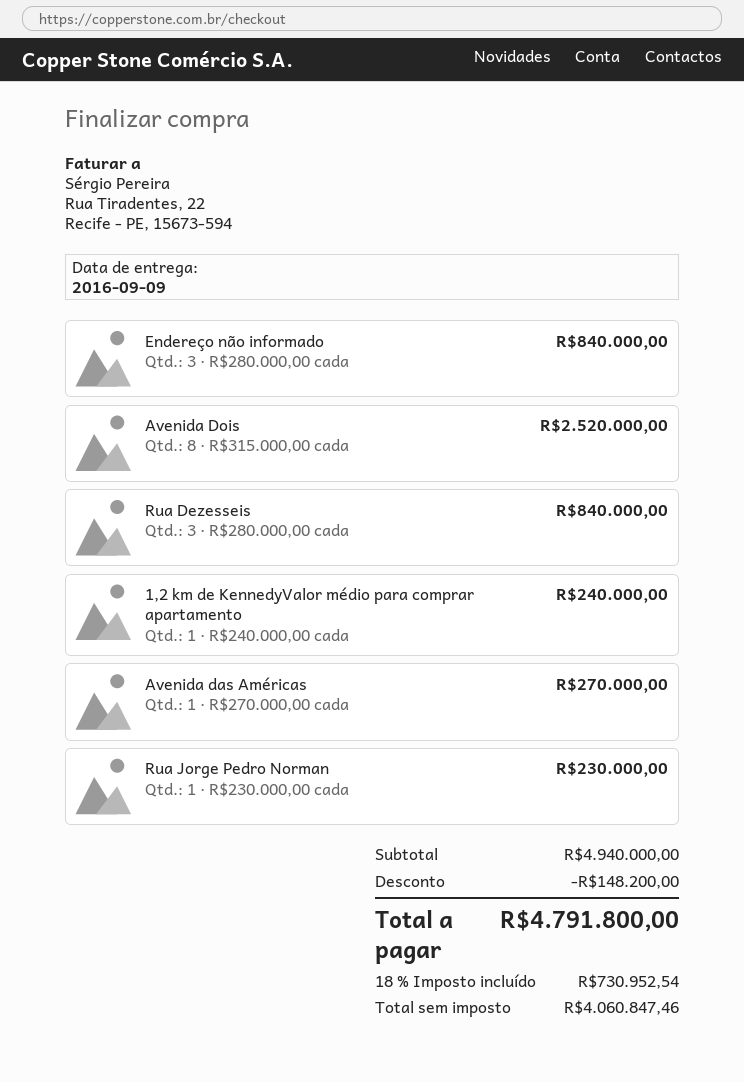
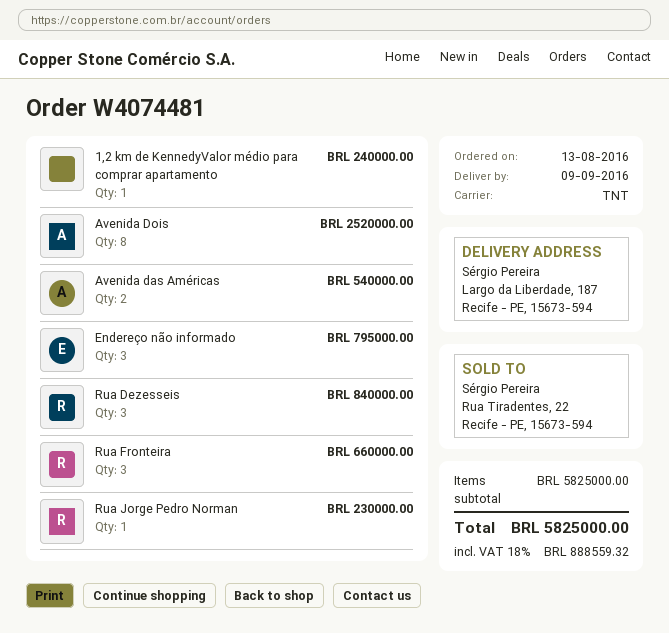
Endereço não informado: 3 for 840000.00 -> 3 for 795000.00
Avenida das Américas: 1 for 270000.00 -> 2 for 540000.00
Rua Fronteira: none -> 3 for 660000.00
subtotal: 4940000.00 -> 5825000.00
discount: 148200.00 -> none
tax: 18% = 730952.54 -> 18% = 888559.32
total: 4791800.00 -> 5825000.00

